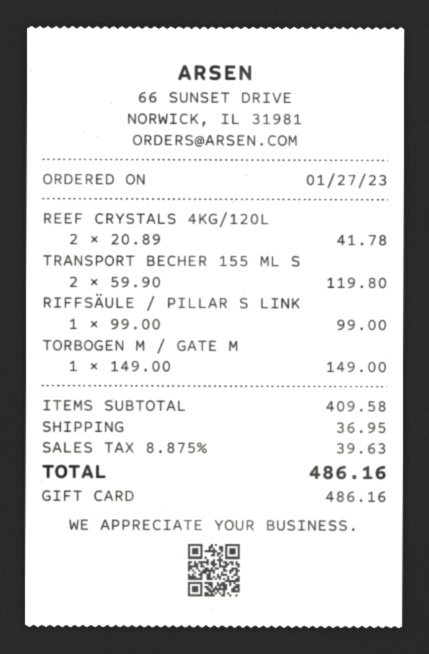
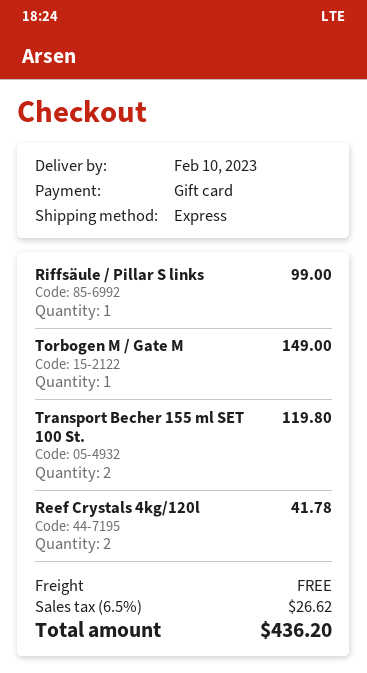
shipping: 36.95 -> 0.00
tax: 8.875% = 39.63 -> 6.5% = 26.62
total: 486.16 -> 436.20

